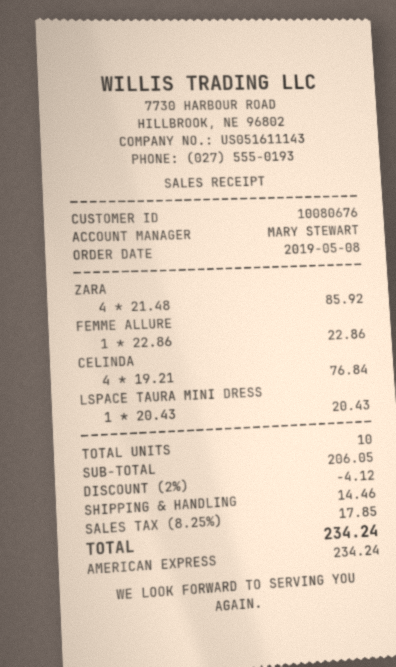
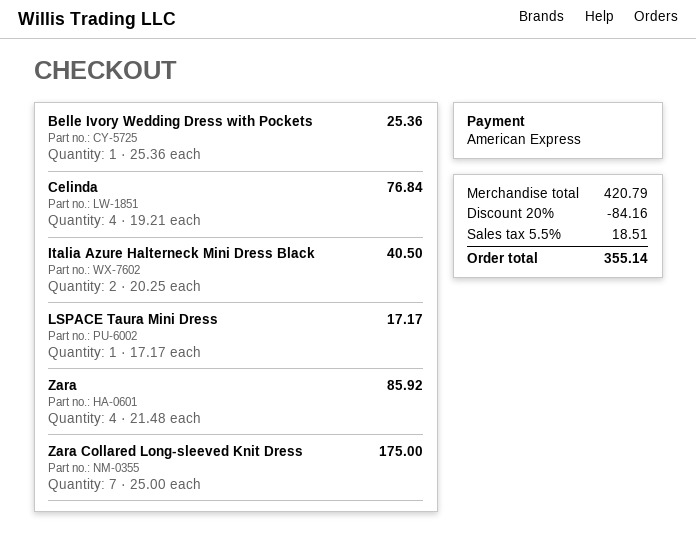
FEMME ALLURE: 1 x 22.86 = 22.86 -> none
LSPACE TAURA MINI DRESS: 1 x 20.43 = 20.43 -> 1 x 17.17 = 17.17
Belle Ivory Wedding Dress with Pockets: none -> 1 x 25.36 = 25.36
Italia Azure Halterneck Mini Dress Black: none -> 2 x 20.25 = 40.50
Zara Collared Long-sleeved Knit Dress: none -> 7 x 25.00 = 175.00
subtotal: 206.05 -> 420.79
discount: 2% = 4.12 -> 20% = 84.16
shipping: 14.46 -> none
tax: 8.25% = 17.85 -> 5.5% = 18.51
total: 234.24 -> 355.14

